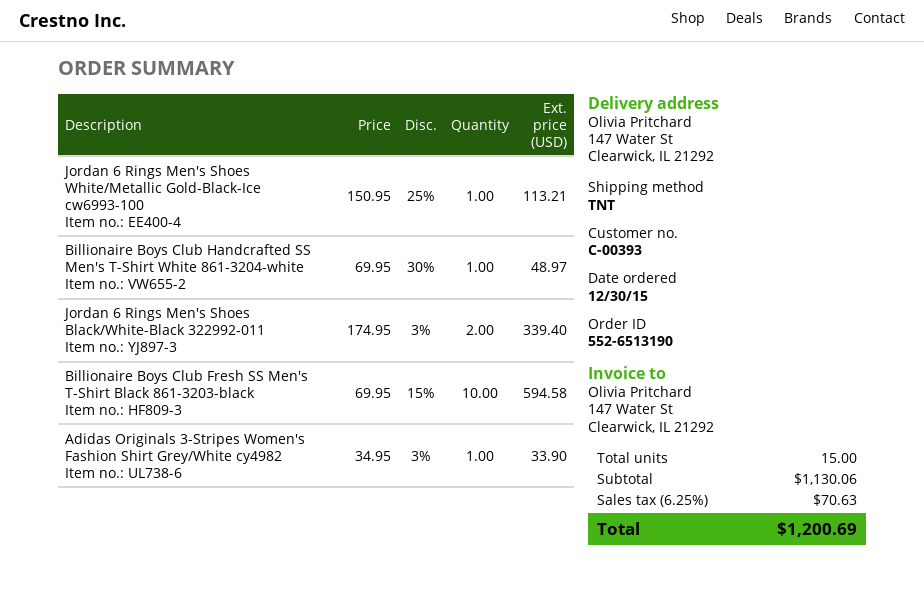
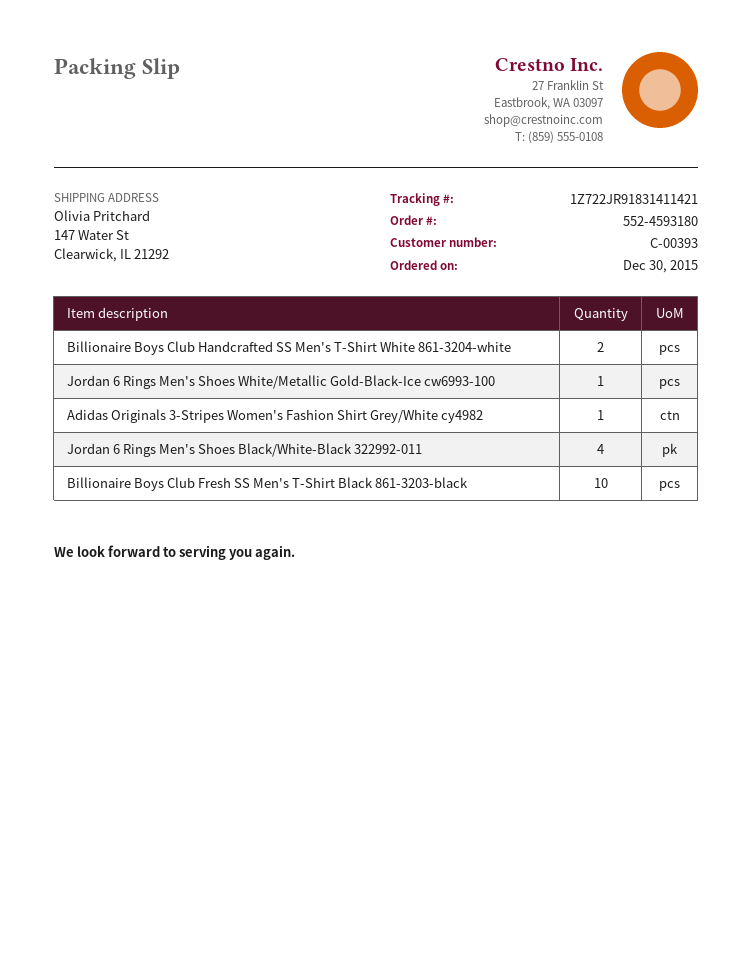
order number: 552-6513190 -> 552-4593180
Billionaire Boys Club Handcrafted SS Men's T-Shirt White 861-3204-white: 1 -> 2
Jordan 6 Rings Men's Shoes Black/White-Black 322992-011: 2 -> 4

